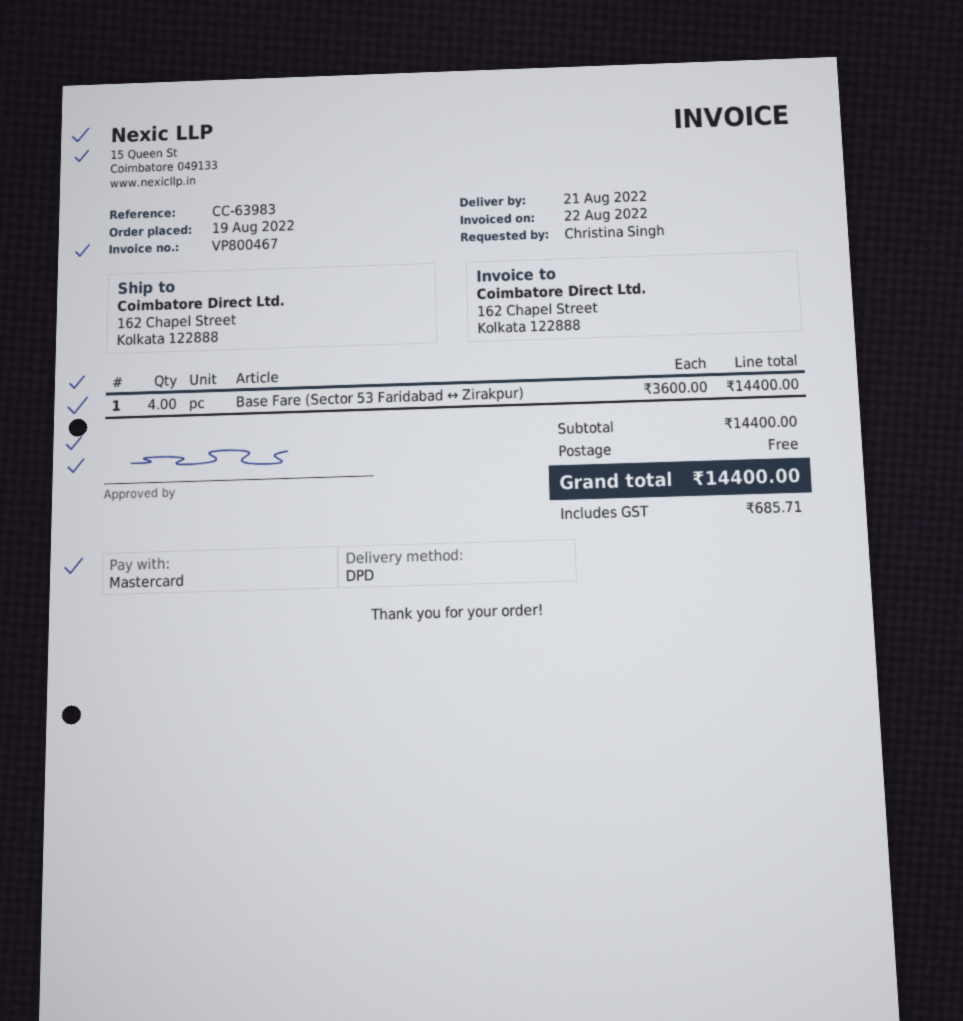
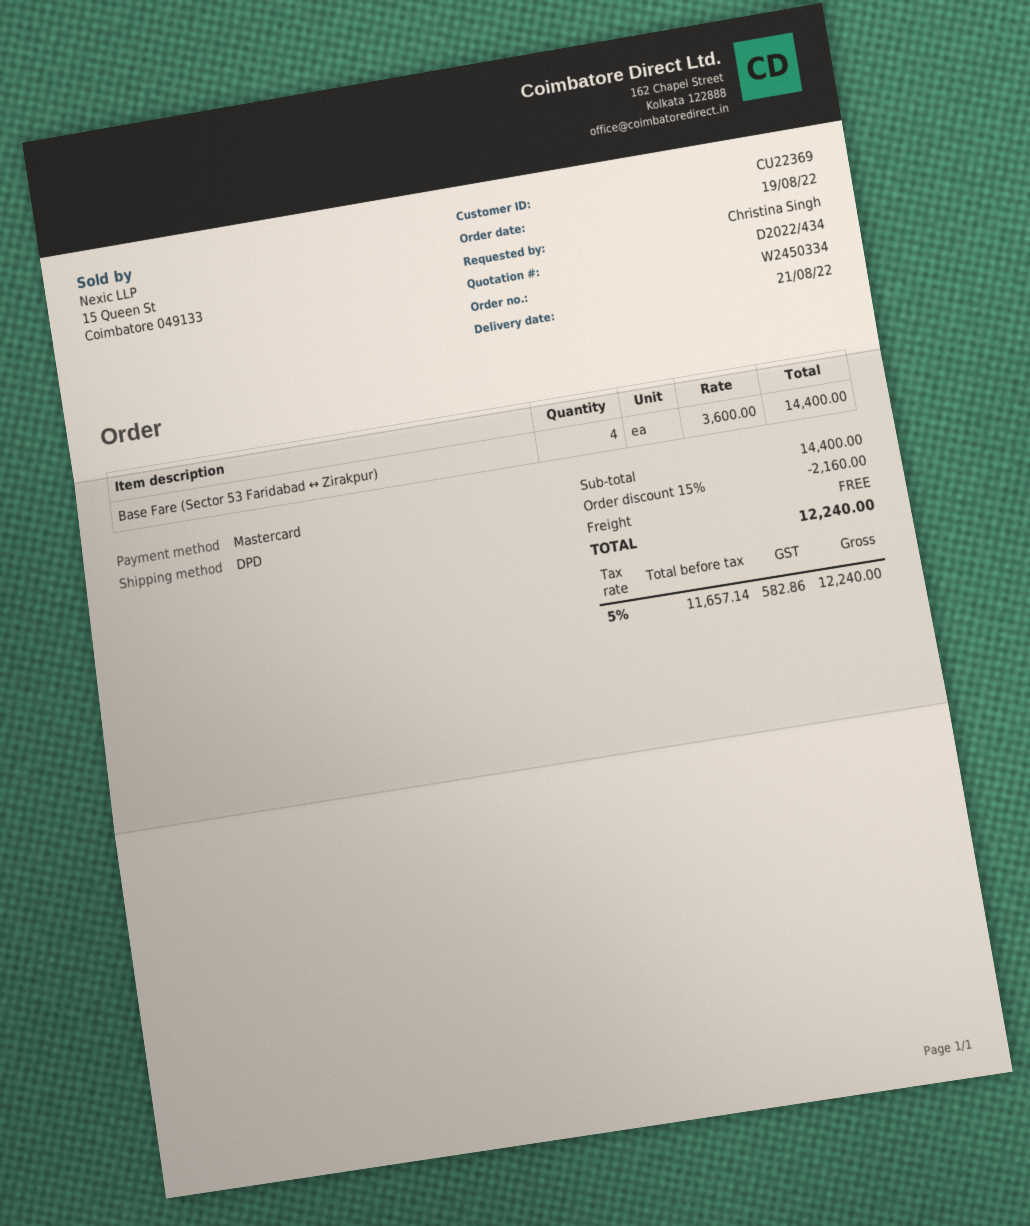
discount: none -> 15% = 2160.00
tax: 685.71 -> 582.86
total: 14400.00 -> 12240.00

